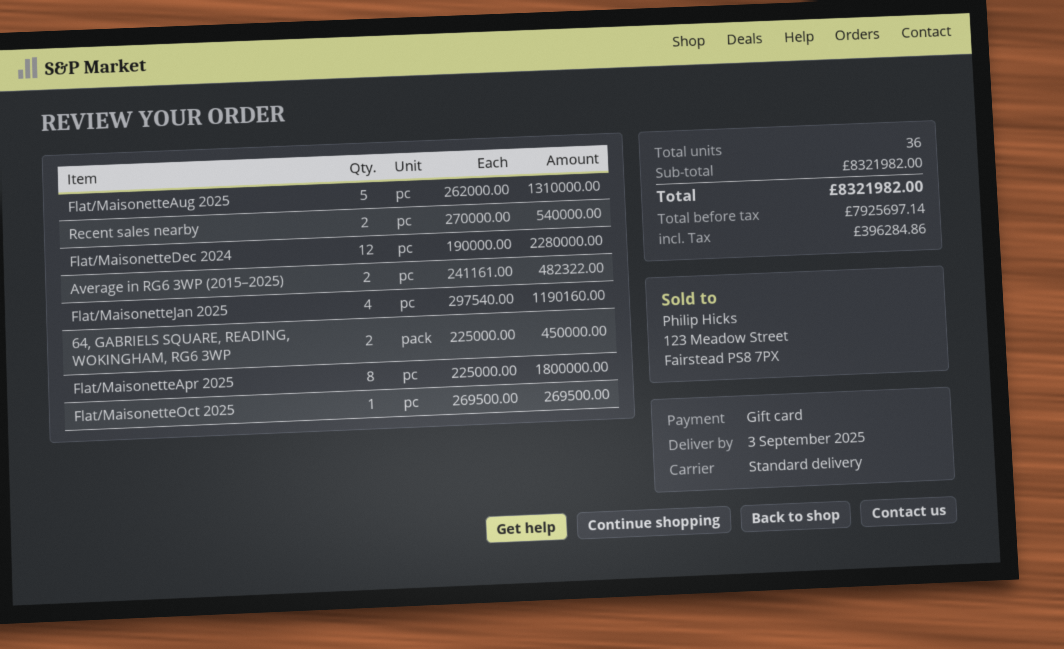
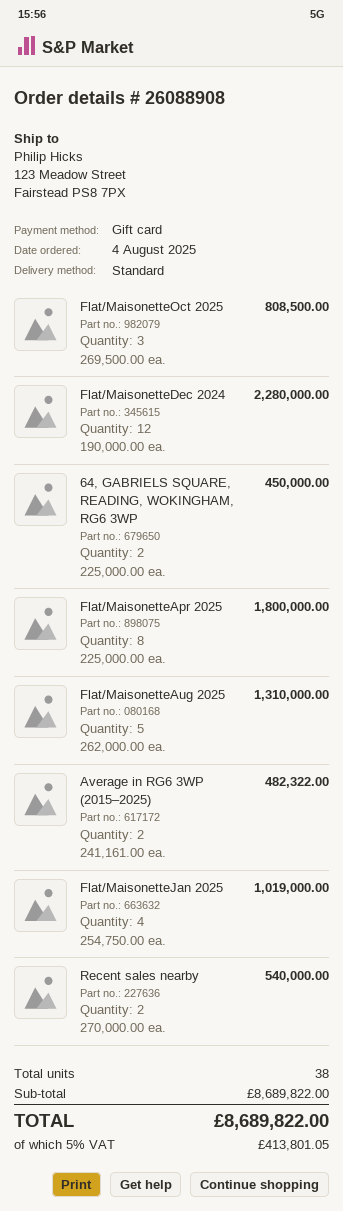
Flat/MaisonetteJan 2025: 4 x 297540.00 = 1190160.00 -> 4 x 254750.00 = 1019000.00
Flat/MaisonetteOct 2025: 1 x 269500.00 = 269500.00 -> 3 x 269500.00 = 808500.00
total quantity: 36 -> 38
subtotal: 8321982.00 -> 8689822.00
tax: 396284.86 -> 413801.05
total: 8321982.00 -> 8689822.00

